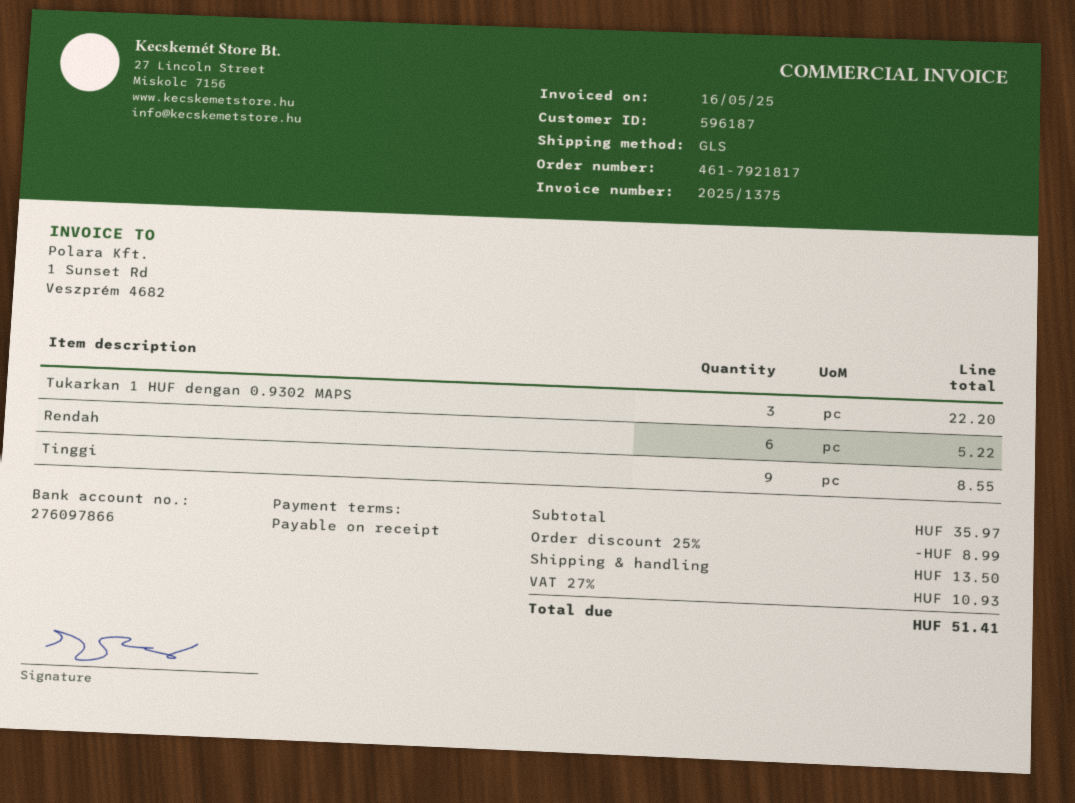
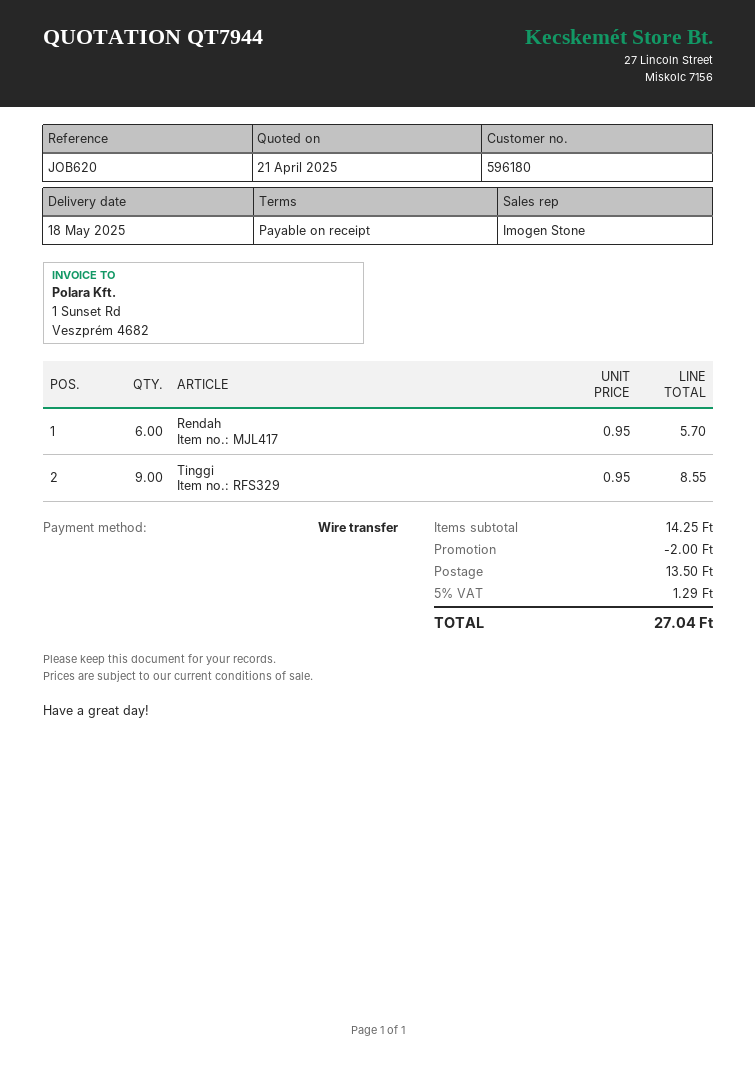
customer number: 596187 -> 596180
Tukarkan 1 HUF dengan 0.9302 MAPS: 3 for 22.20 -> none
Rendah: 6 for 5.22 -> 6 for 5.70
subtotal: 35.97 -> 14.25
discount: 8.99 -> 2.00
tax: 27% = 10.93 -> 5% = 1.29
total: 51.41 -> 27.04

